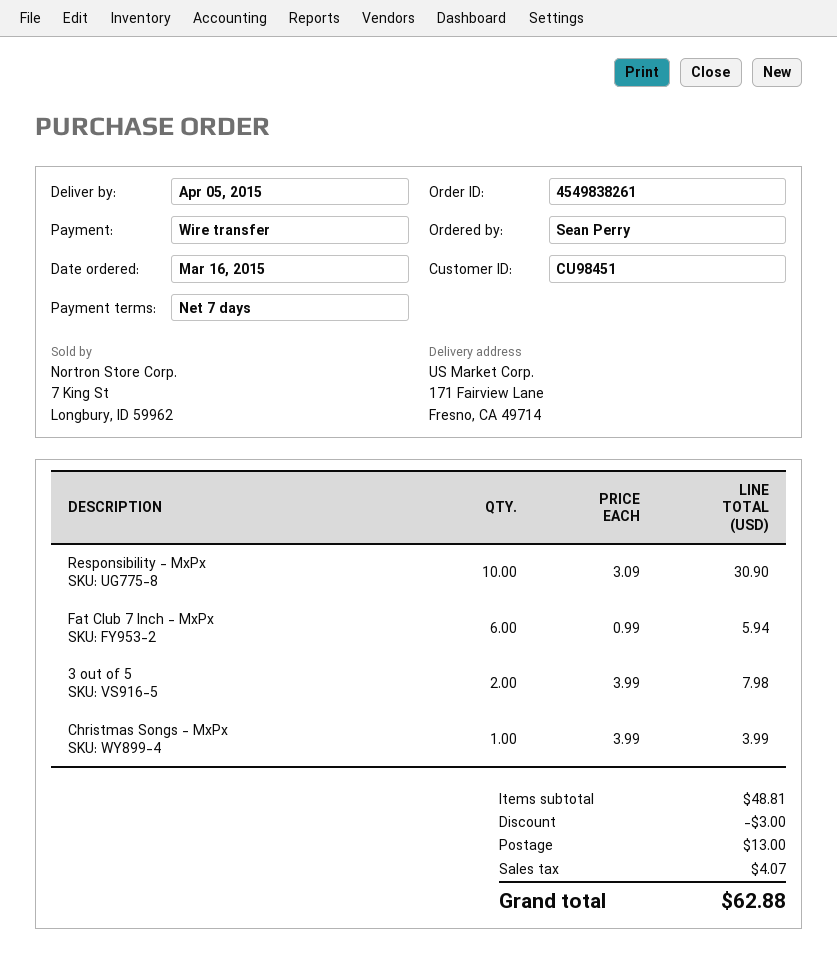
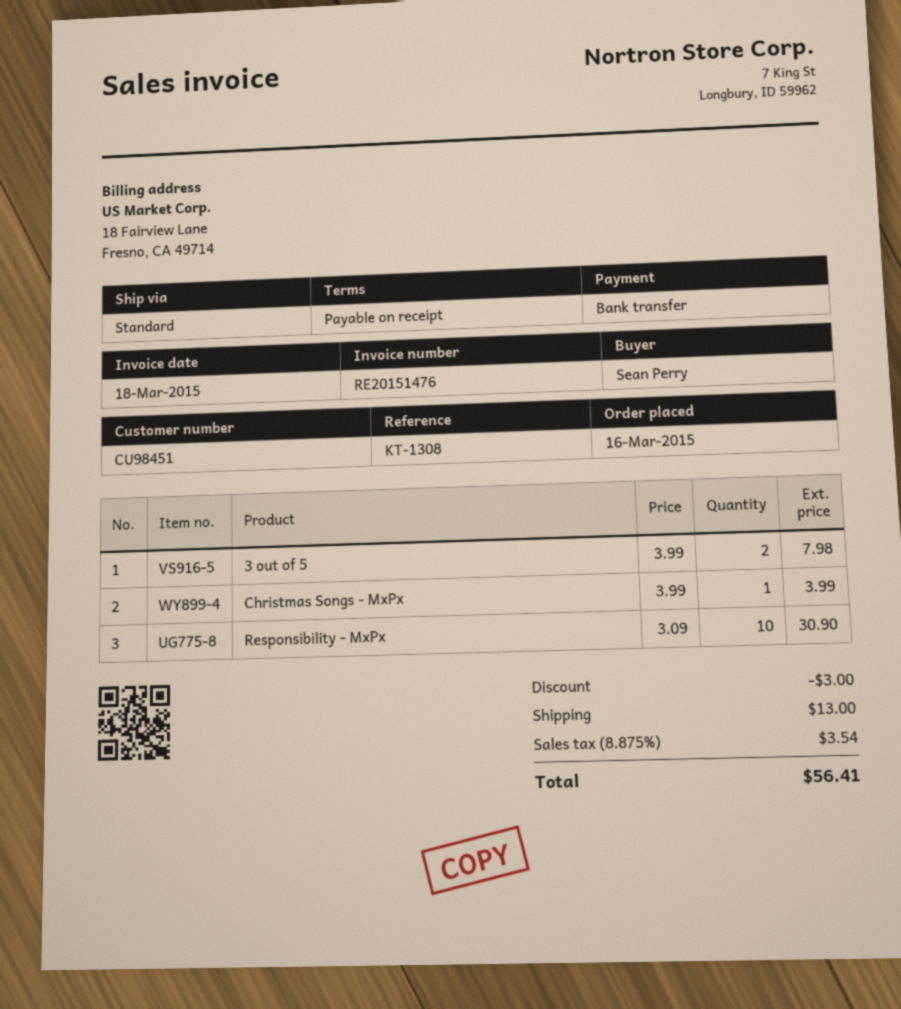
payment terms: 7 days -> on receipt
Fat Club 7 Inch - MxPx: 6 x 0.99 = 5.94 -> none
tax: 4.07 -> 3.54
total: 62.88 -> 56.41

